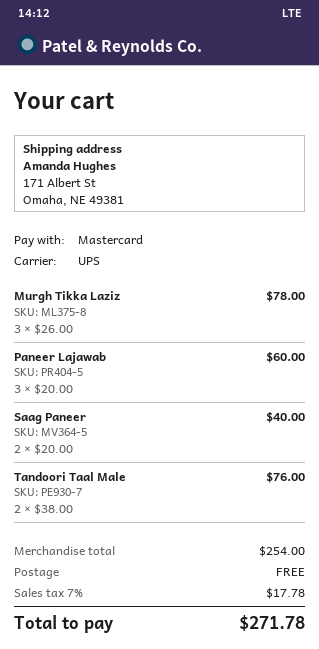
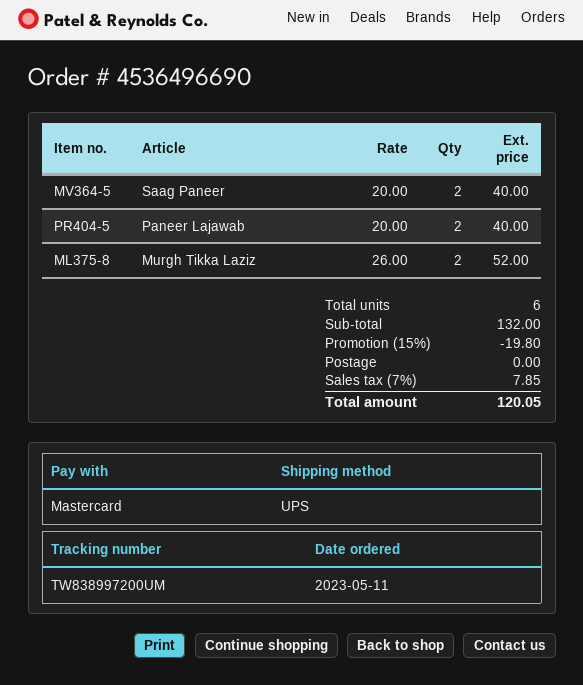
Murgh Tikka Laziz: 3 x 26.00 = 78.00 -> 2 x 26.00 = 52.00
Paneer Lajawab: 3 x 20.00 = 60.00 -> 2 x 20.00 = 40.00
Tandoori Taal Male: 2 x 38.00 = 76.00 -> none
subtotal: 254.00 -> 132.00
discount: none -> 15% = 19.80
tax: 7% = 17.78 -> 7% = 7.85
total: 271.78 -> 120.05

